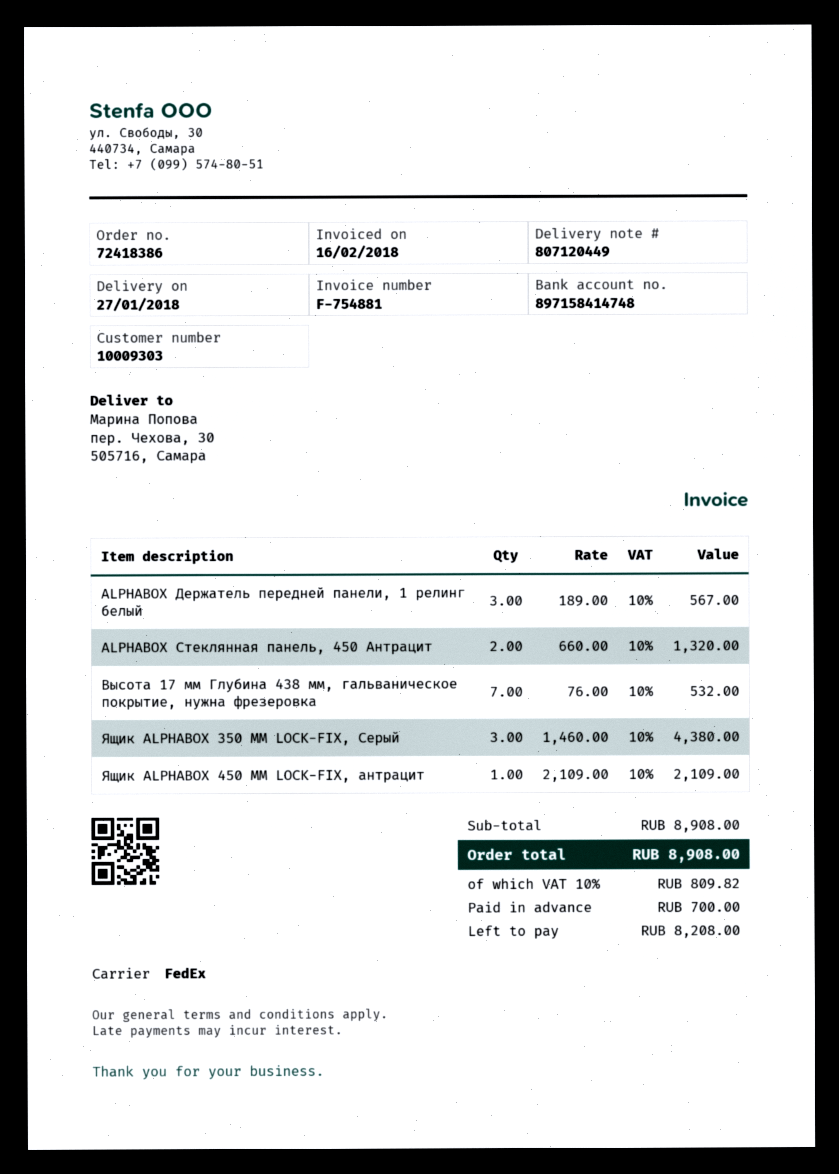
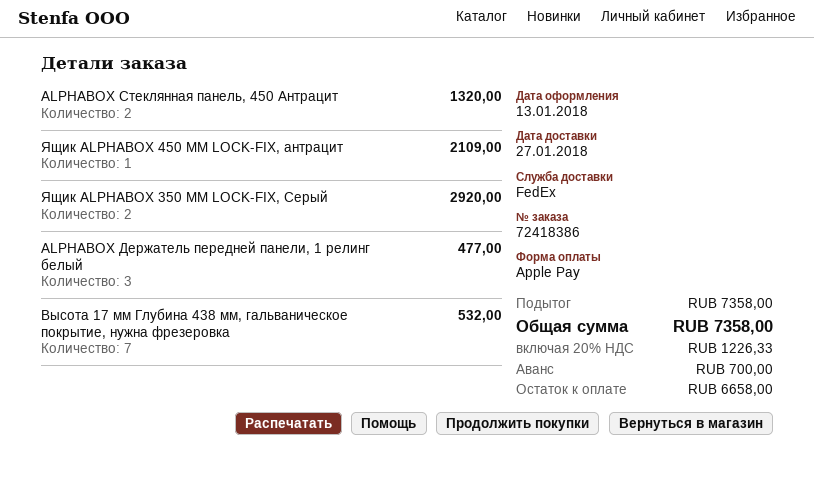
ALPHABOX Держатель передней панели, 1 релинг белый: 3 for 567.00 -> 3 for 477.00
Ящик ALPHABOX 350 MM LOCK-FIX, Серый: 3 for 4380.00 -> 2 for 2920.00
subtotal: 8908.00 -> 7358.00
tax: 10% = 809.82 -> 20% = 1226.33
total: 8908.00 -> 7358.00
balance: 8208.00 -> 6658.00

